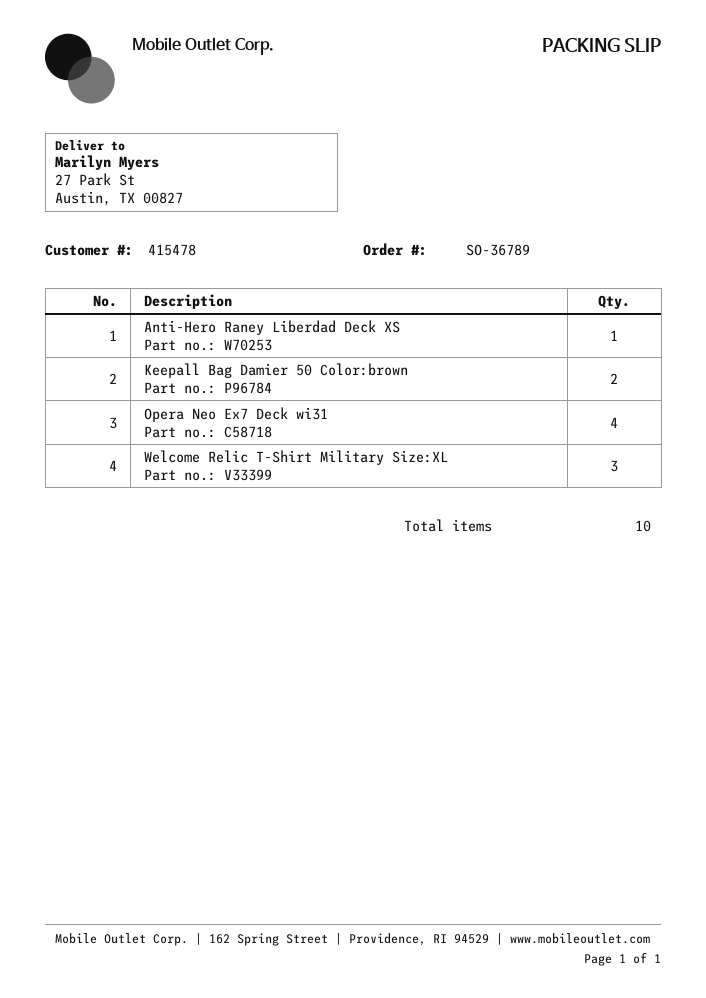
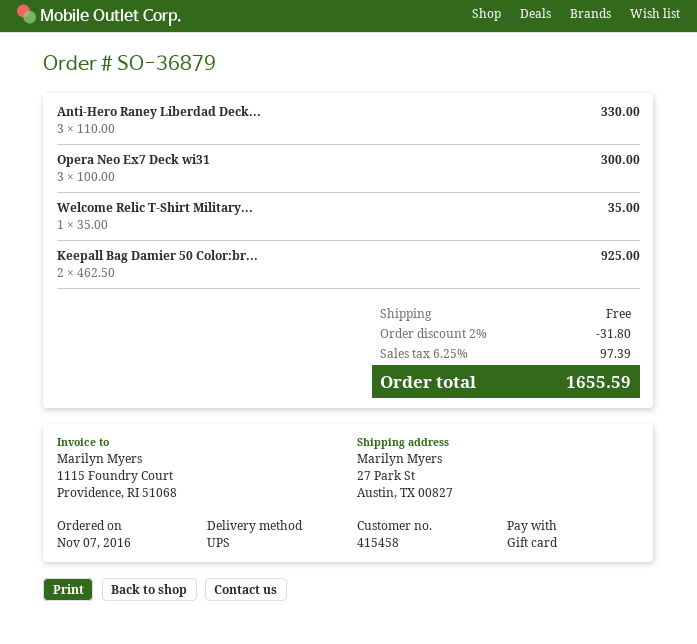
order number: SO-36789 -> SO-36879
customer number: 415478 -> 415458
Anti-Hero Raney Liberdad Deck XS: 1 -> 3
Opera Neo Ex7 Deck wi31: 4 -> 3
Welcome Relic T-Shirt Military Size:XL: 3 -> 1

